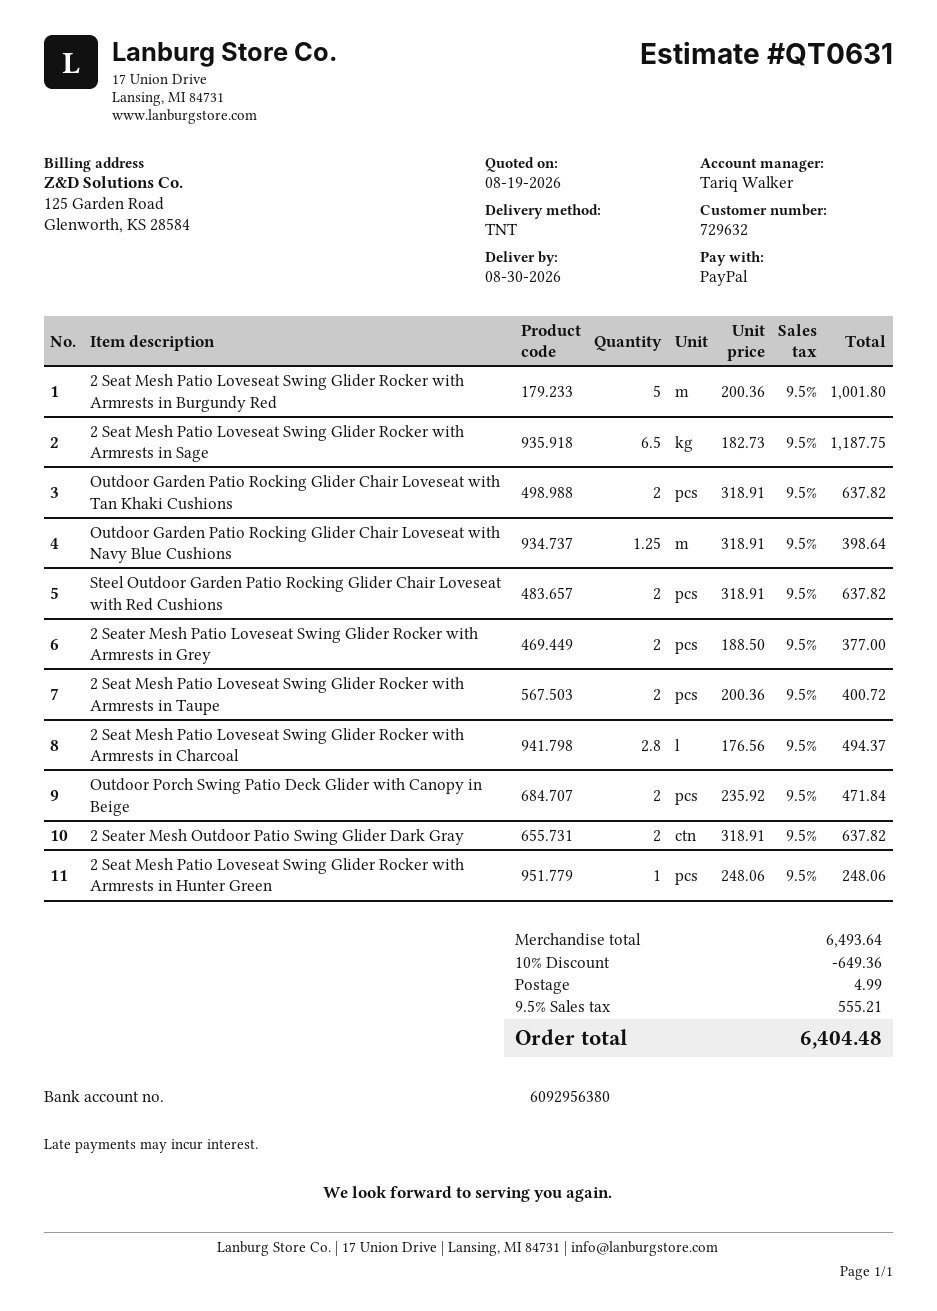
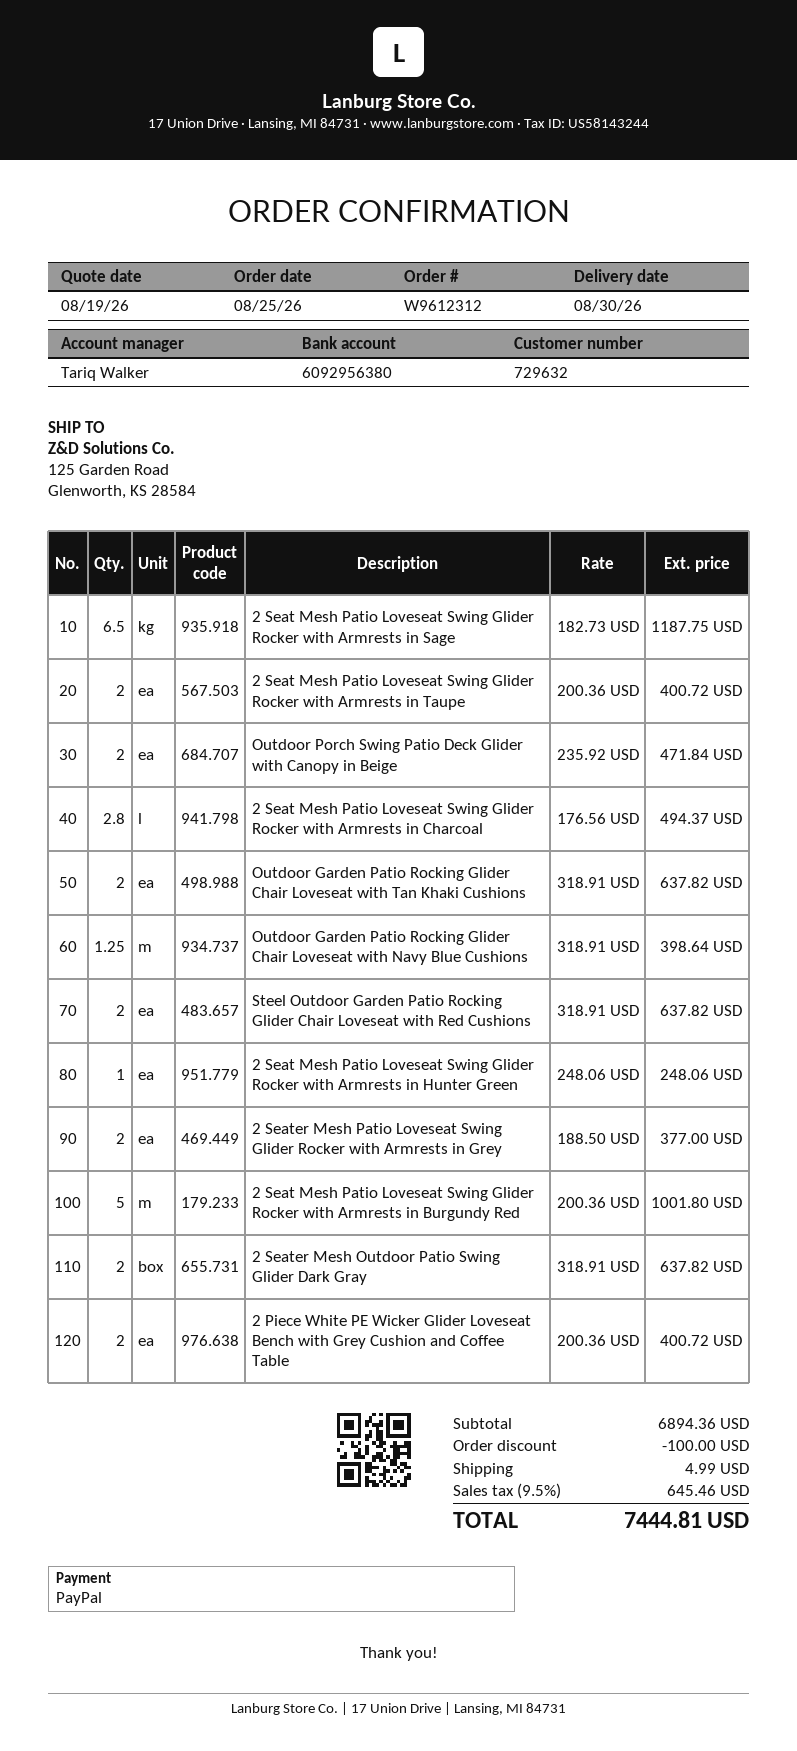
2 Piece White PE Wicker Glider Loveseat Bench with Grey Cushion and Coffee Table: none -> 2 x 200.36 = 400.72
subtotal: 6493.64 -> 6894.36
discount: 649.36 -> 100.00
tax: 9.5% = 555.21 -> 9.5% = 645.46
total: 6404.48 -> 7444.81

